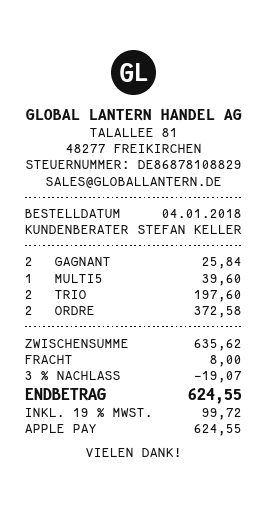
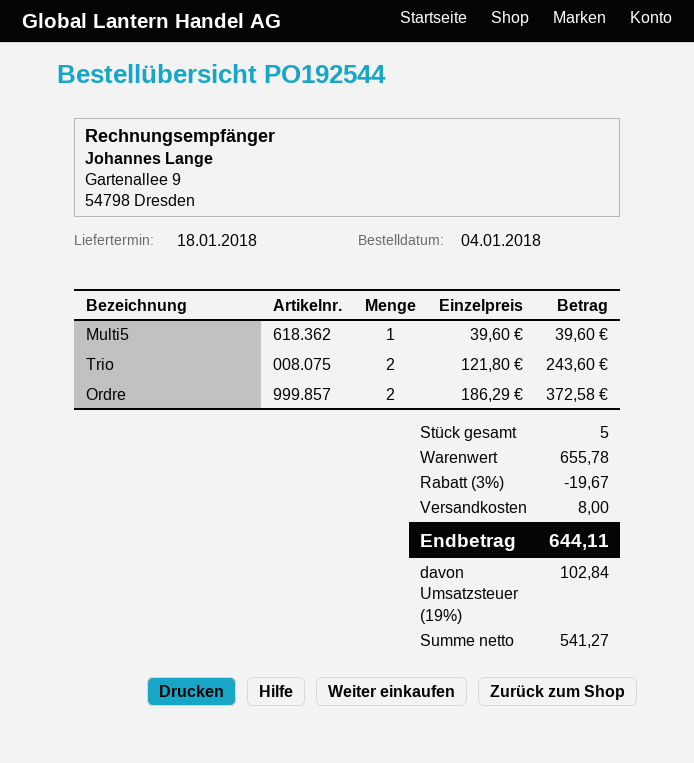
GAGNANT: 2 for 25.84 -> none
TRIO: 2 for 197.60 -> 2 for 243.60
subtotal: 635.62 -> 655.78
discount: 3% = 19.07 -> 3% = 19.67
tax: 19% = 99.72 -> 19% = 102.84
total: 624.55 -> 644.11

